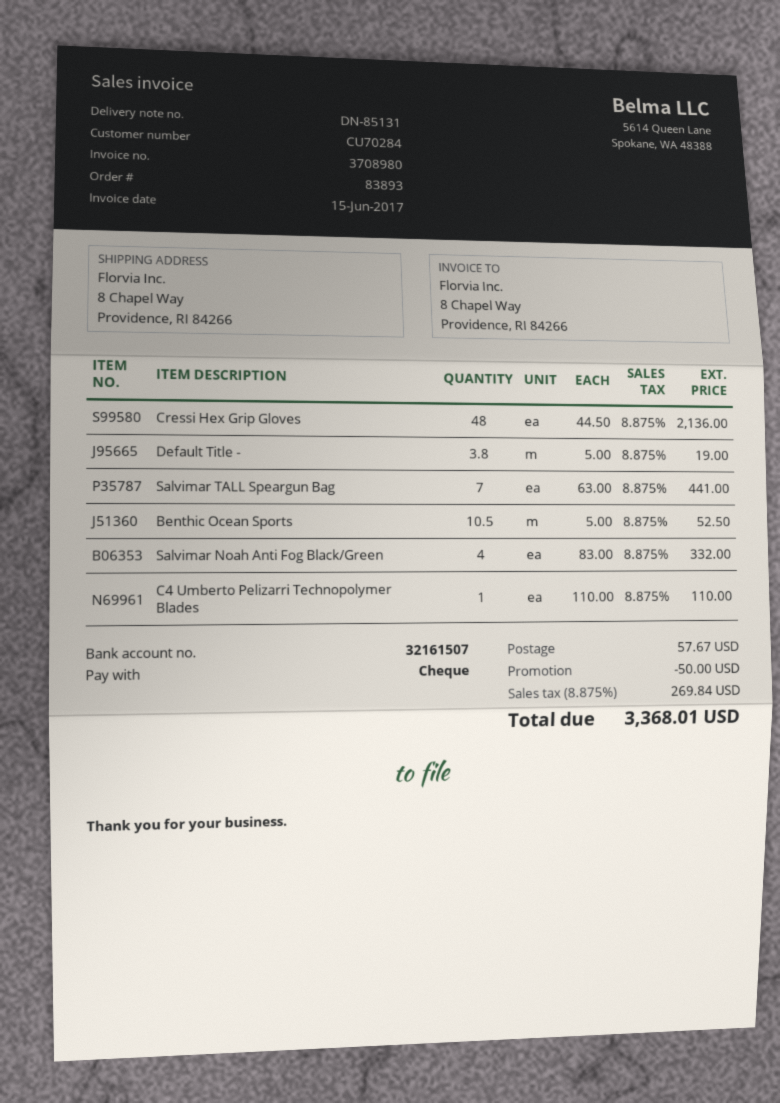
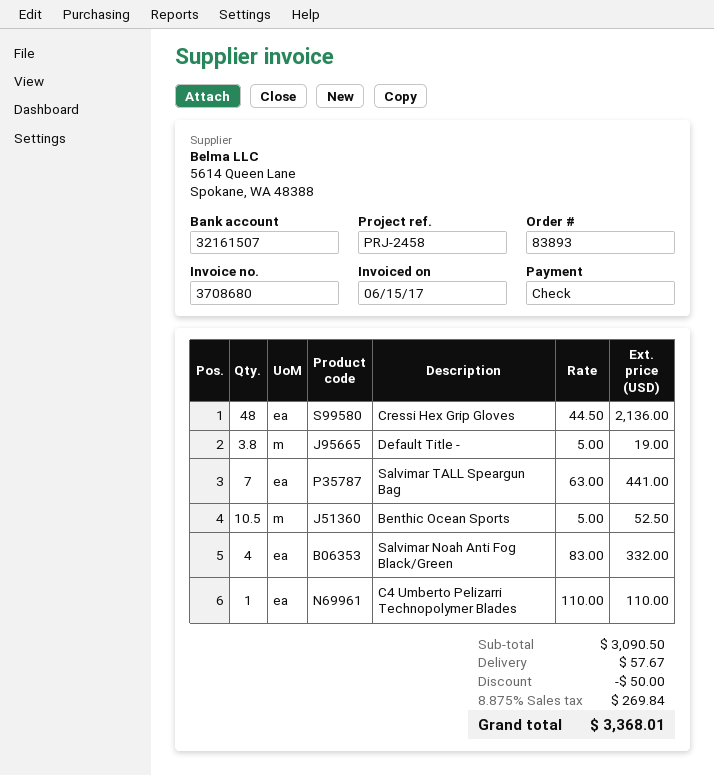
invoice number: 3708980 -> 3708680

